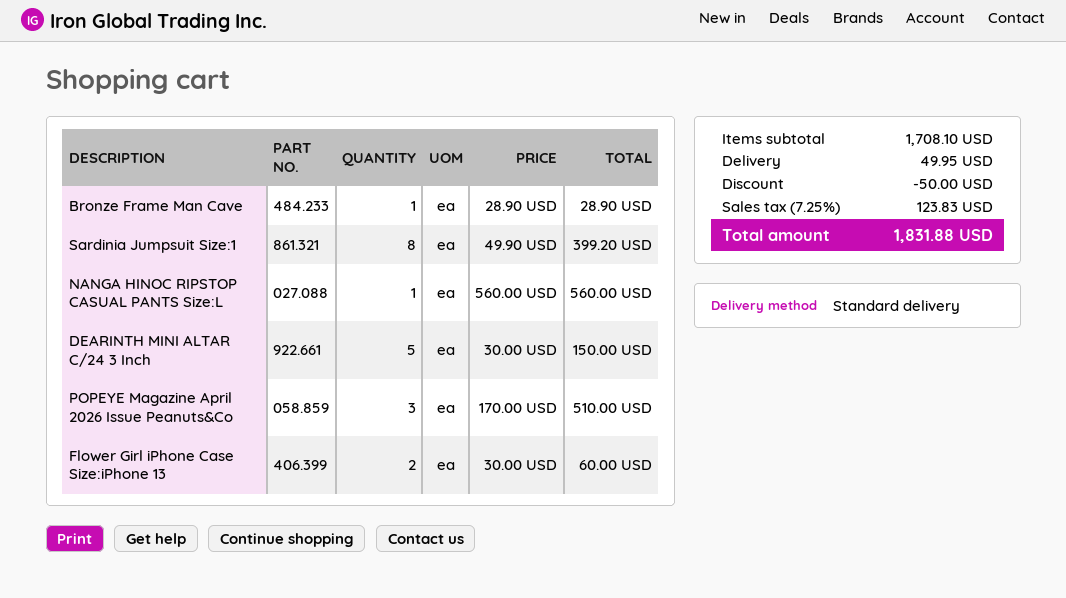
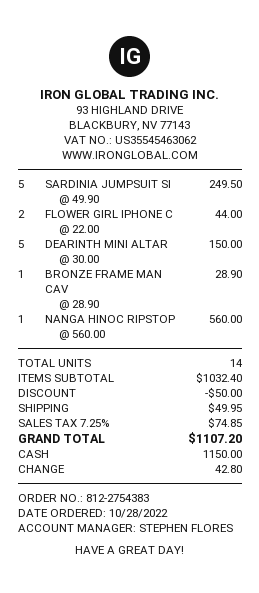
Sardinia Jumpsuit Size:1: 8 x 49.90 = 399.20 -> 5 x 49.90 = 249.50
POPEYE Magazine April 2026 Issue Peanuts&Co: 3 x 170.00 = 510.00 -> none
Flower Girl iPhone Case Size:iPhone 13: 2 x 30.00 = 60.00 -> 2 x 22.00 = 44.00
subtotal: 1708.10 -> 1032.40
tax: 7.25% = 123.83 -> 7.25% = 74.85
total: 1831.88 -> 1107.20

